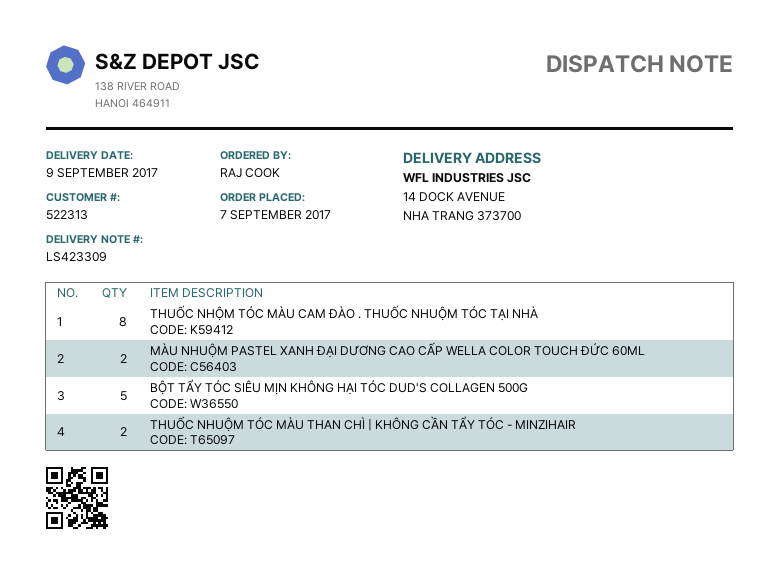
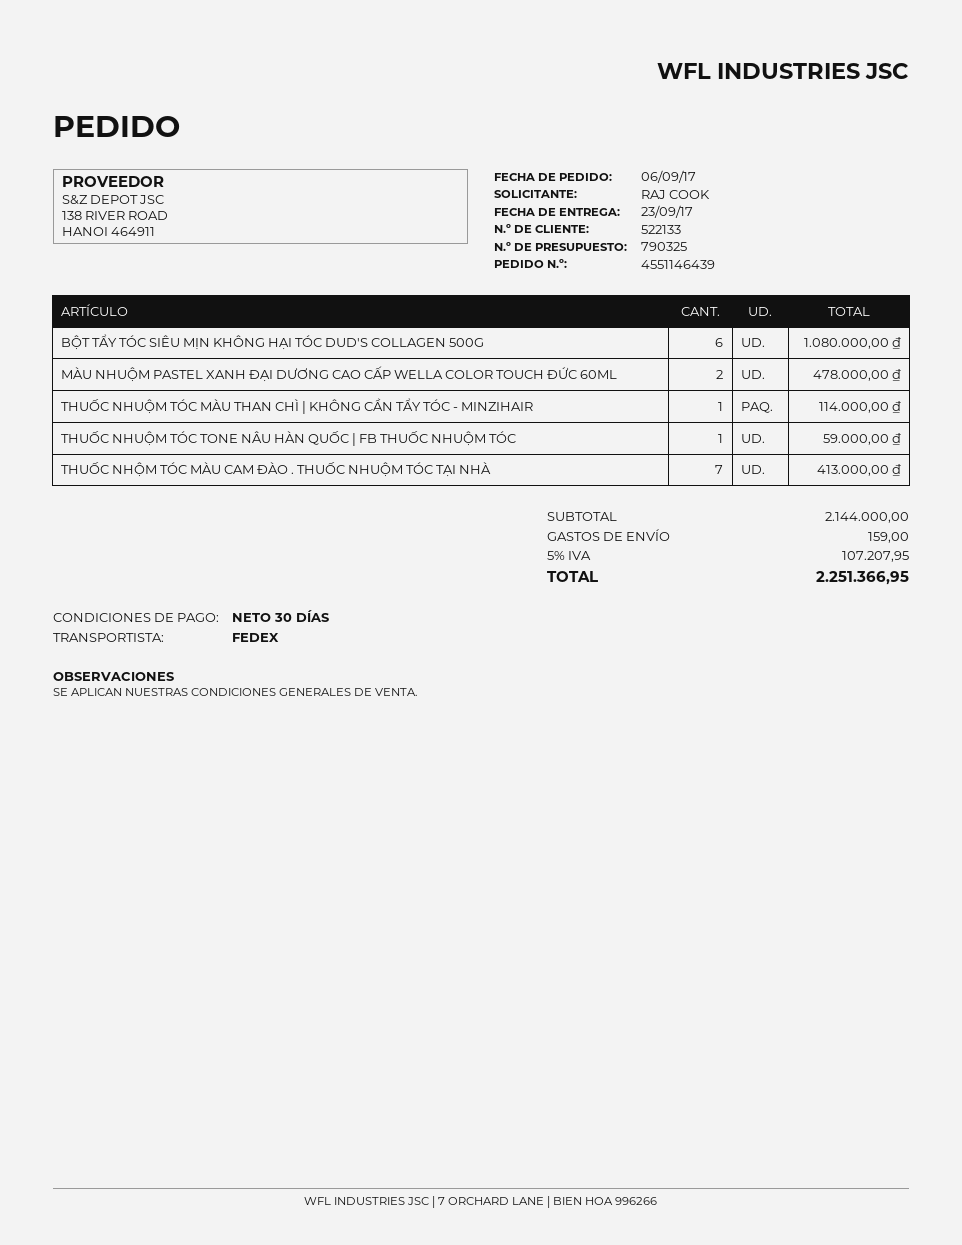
order date: 2017-09-07 -> 2017-09-06
delivery date: 2017-09-09 -> 2017-09-23
customer number: 522313 -> 522133
THUỐC NHỘM TÓC MÀU CAM ĐÀO . THUỐC NHUỘM TÓC TẠI NHÀ: 8 -> 7
BỘT TẨY TÓC SIÊU MỊN KHÔNG HẠI TÓC DUD'S COLLAGEN 500G: 5 -> 6
THUỐC NHUỘM TÓC MÀU THAN CHÌ | KHÔNG CẦN TẨY TÓC - MINZIHAIR: 2 -> 1
THUỐC NHUỘM TÓC TONE NÂU HÀN QUỐC | FB THUỐC NHUỘM TÓC: none -> 1

